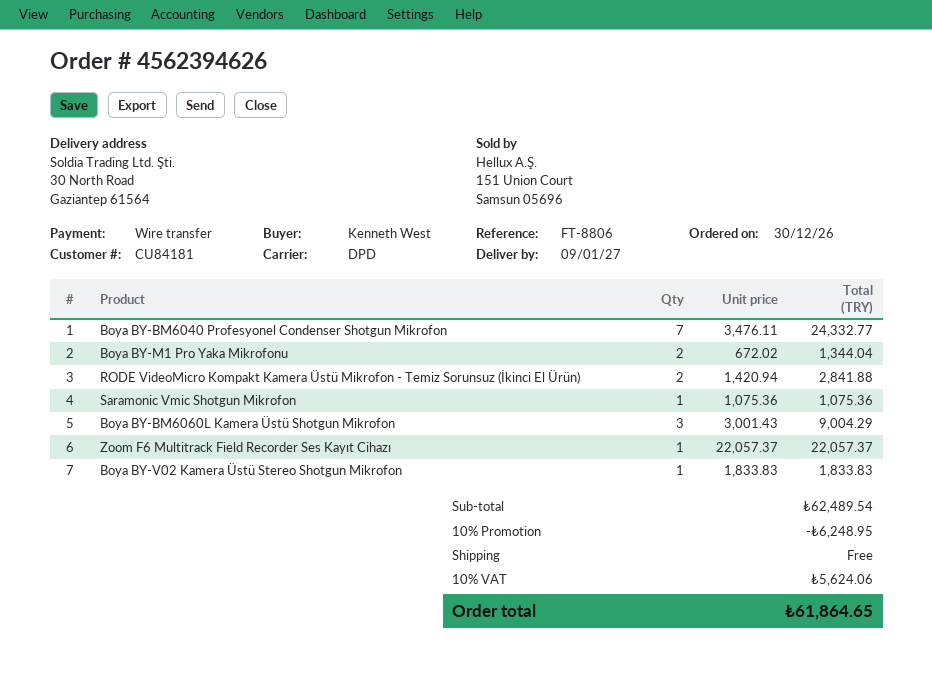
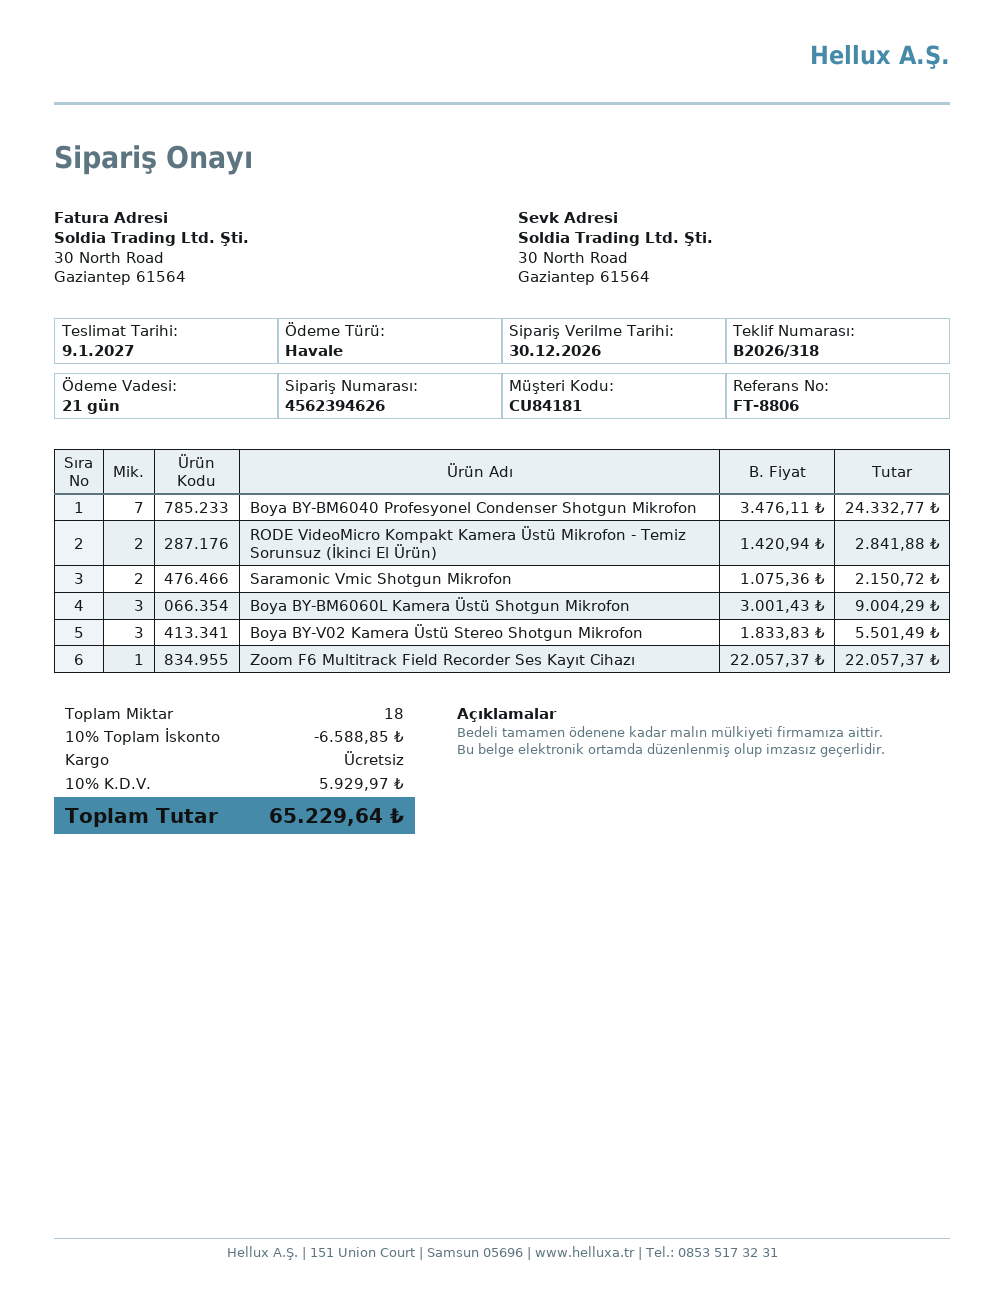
Boya BY-M1 Pro Yaka Mikrofonu: 2 x 672.02 = 1344.04 -> none
Saramonic Vmic Shotgun Mikrofon: 1 x 1075.36 = 1075.36 -> 2 x 1075.36 = 2150.72
Boya BY-V02 Kamera Üstü Stereo Shotgun Mikrofon: 1 x 1833.83 = 1833.83 -> 3 x 1833.83 = 5501.49
discount: 10% = 6248.95 -> 10% = 6588.85
tax: 10% = 5624.06 -> 10% = 5929.97
total: 61864.65 -> 65229.64

